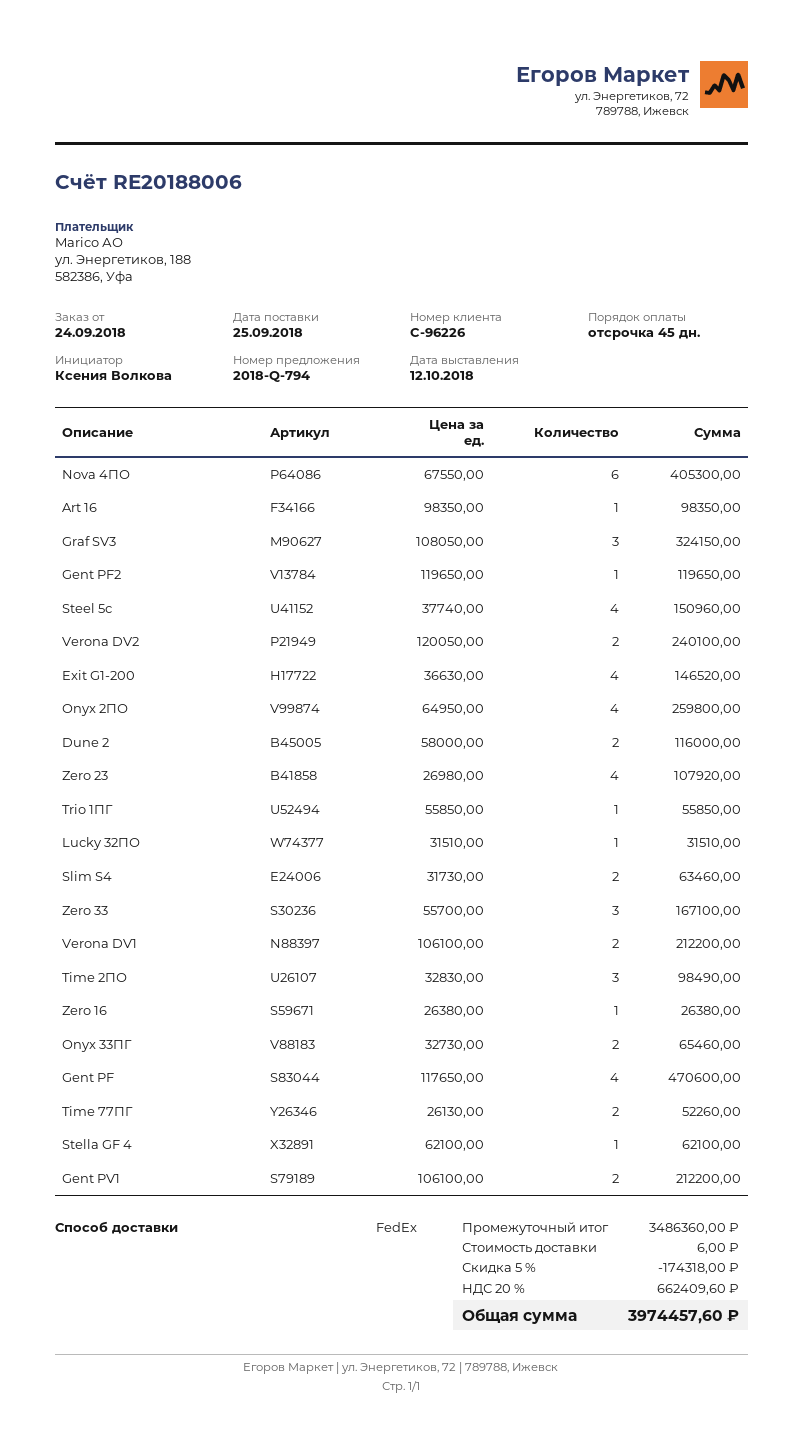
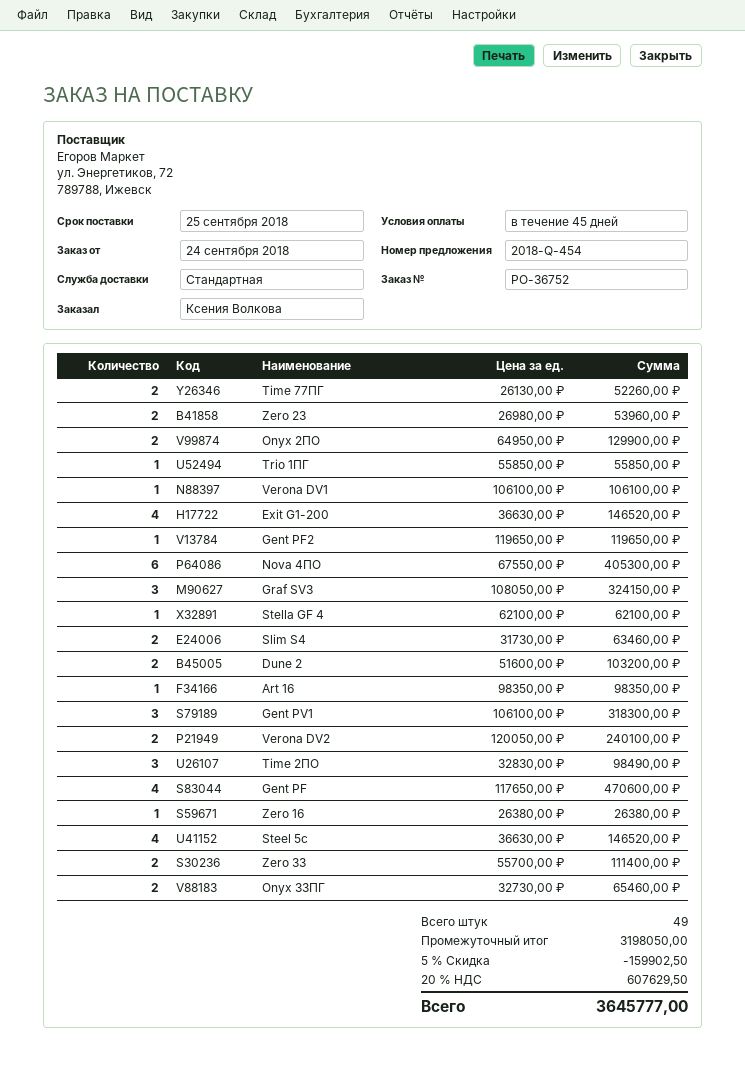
quote number: 2018-Q-794 -> 2018-Q-454
shipping method: FedEx -> standard
Steel 5с: 4 x 37740.00 = 150960.00 -> 4 x 36630.00 = 146520.00
Onyx 2ПО: 4 x 64950.00 = 259800.00 -> 2 x 64950.00 = 129900.00
Dune 2: 2 x 58000.00 = 116000.00 -> 2 x 51600.00 = 103200.00
Zero 23: 4 x 26980.00 = 107920.00 -> 2 x 26980.00 = 53960.00
Lucky 32ПО: 1 x 31510.00 = 31510.00 -> none
Zero 33: 3 x 55700.00 = 167100.00 -> 2 x 55700.00 = 111400.00
Verona DV1: 2 x 106100.00 = 212200.00 -> 1 x 106100.00 = 106100.00
Gent PV1: 2 x 106100.00 = 212200.00 -> 3 x 106100.00 = 318300.00
subtotal: 3486360.00 -> 3198050.00
discount: 5% = 174318.00 -> 5% = 159902.50
shipping: 6.00 -> none
tax: 20% = 662409.60 -> 20% = 607629.50
total: 3974457.60 -> 3645777.00

